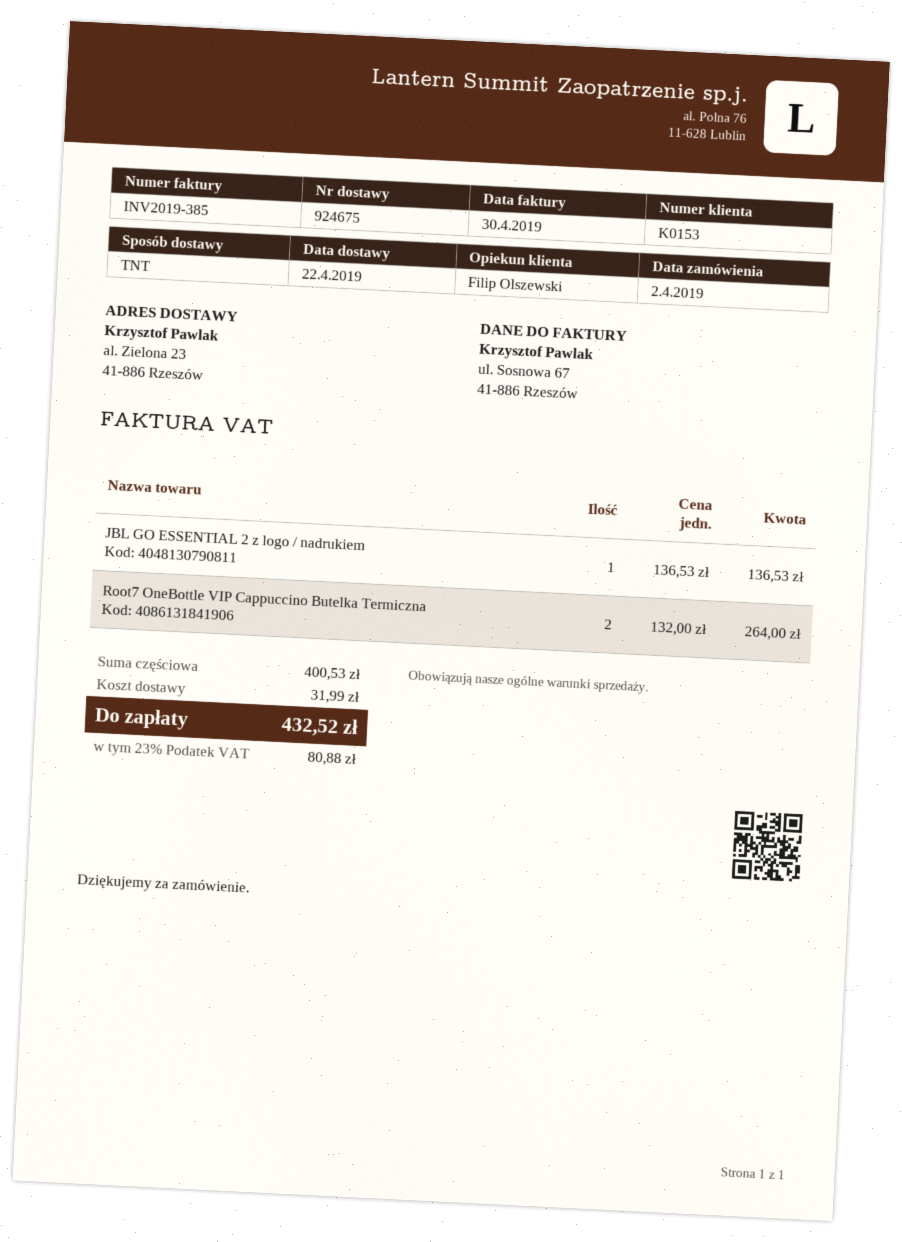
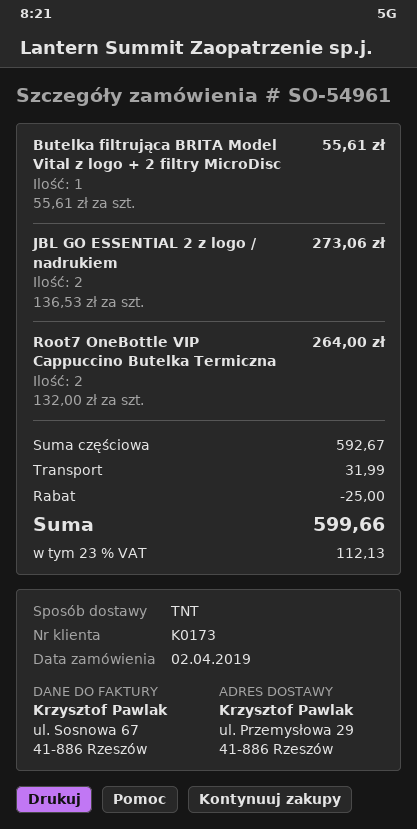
customer number: K0153 -> K0173
ship to: al. Zielona 23, 41-886 Rzeszów -> ul. Przemysłowa 29, 41-886 Rzeszów
JBL GO ESSENTIAL 2 z logo / nadrukiem: 1 x 136.53 = 136.53 -> 2 x 136.53 = 273.06
Butelka filtrująca BRITA Model Vital z logo + 2 filtry MicroDisc: none -> 1 x 55.61 = 55.61
subtotal: 400.53 -> 592.67
discount: none -> 25.00
tax: 23% = 80.88 -> 23% = 112.13
total: 432.52 -> 599.66

